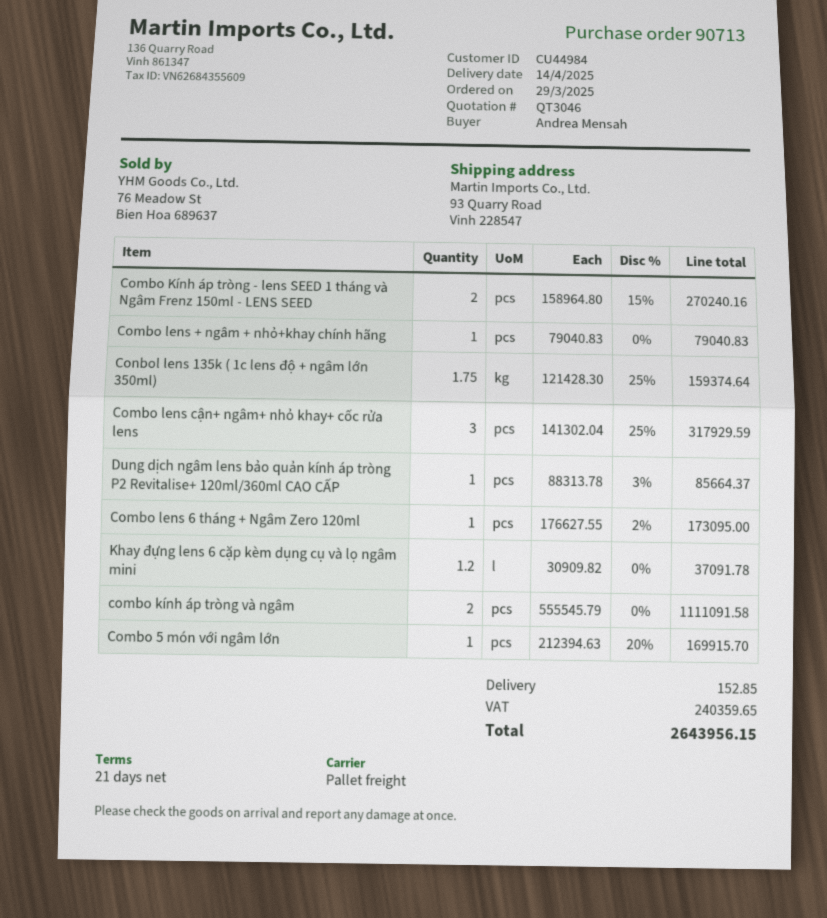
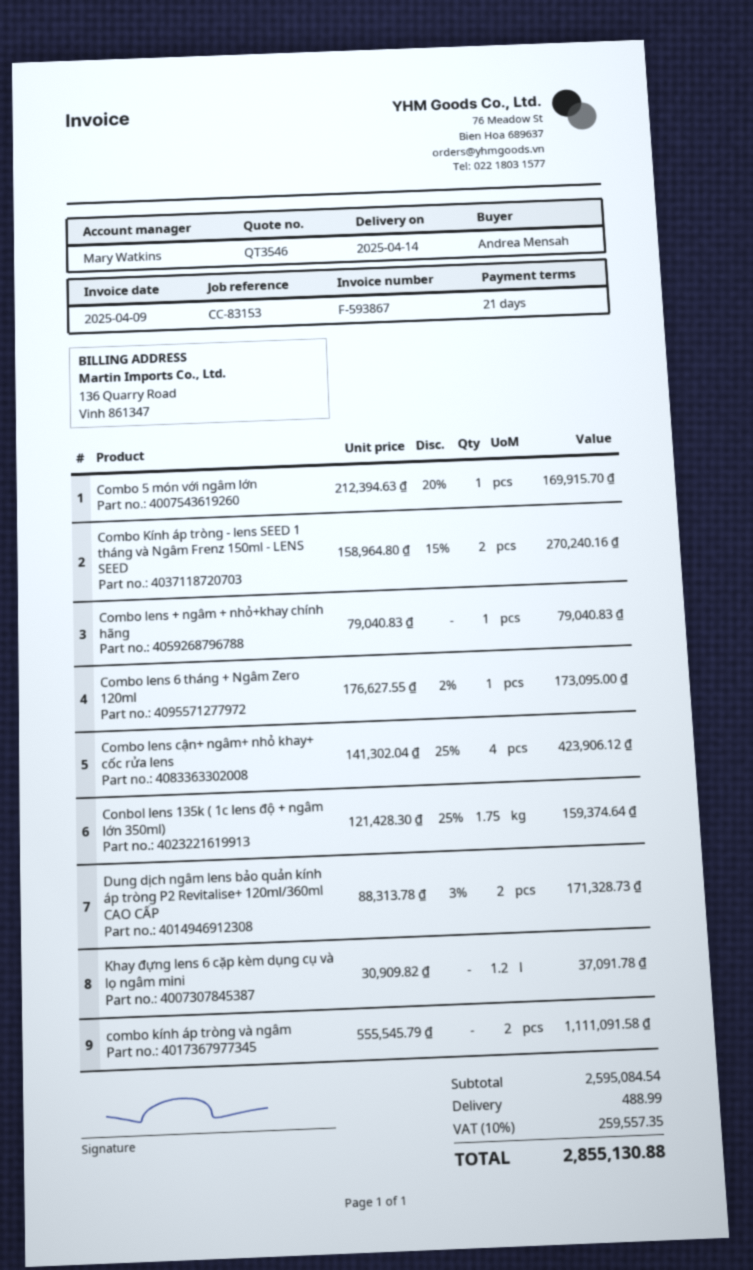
quote number: QT3046 -> QT3546
Combo lens cận+ ngâm+ nhỏ khay+ cốc rửa lens: 3 x 141302.04 - 25% = 317929.59 -> 4 x 141302.04 - 25% = 423906.12
Dung dịch ngâm lens bảo quản kính áp tròng P2 Revitalise+ 120ml/360ml CAO CẤP: 1 x 88313.78 - 3% = 85664.37 -> 2 x 88313.78 - 3% = 171328.73
shipping: 152.85 -> 488.99
tax: 240359.65 -> 259557.35
total: 2643956.15 -> 2855130.88

